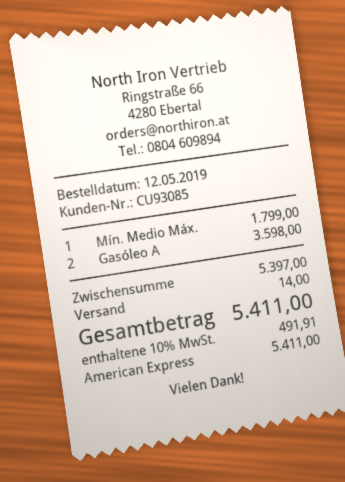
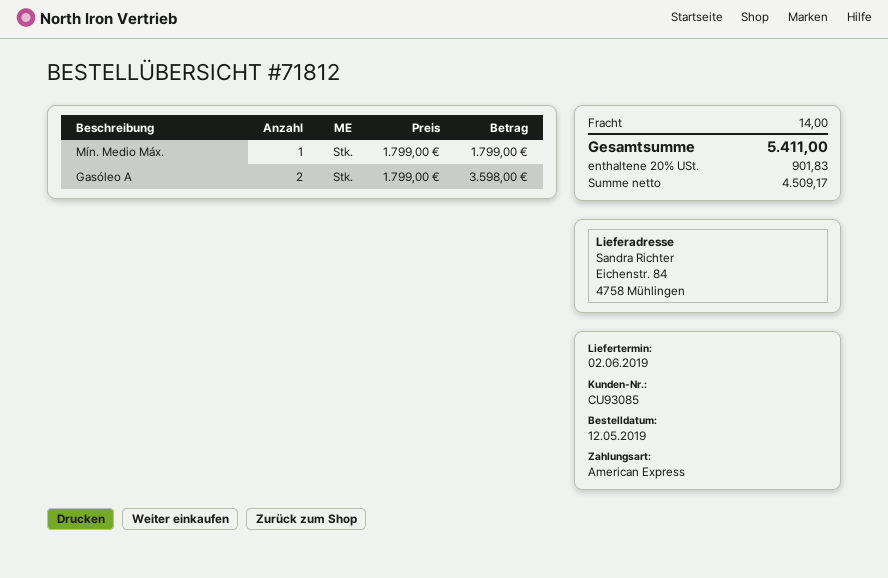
tax: 10% = 491.91 -> 20% = 901.83

